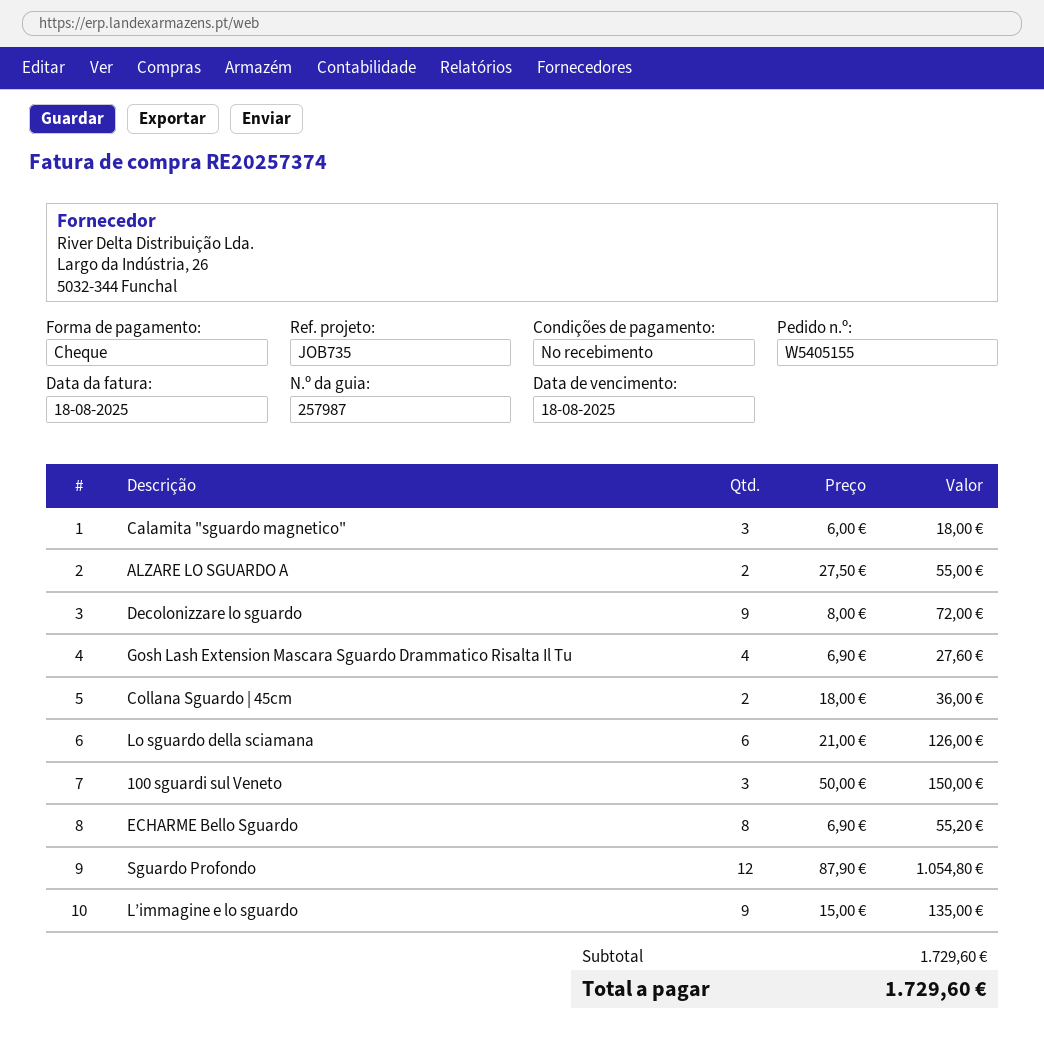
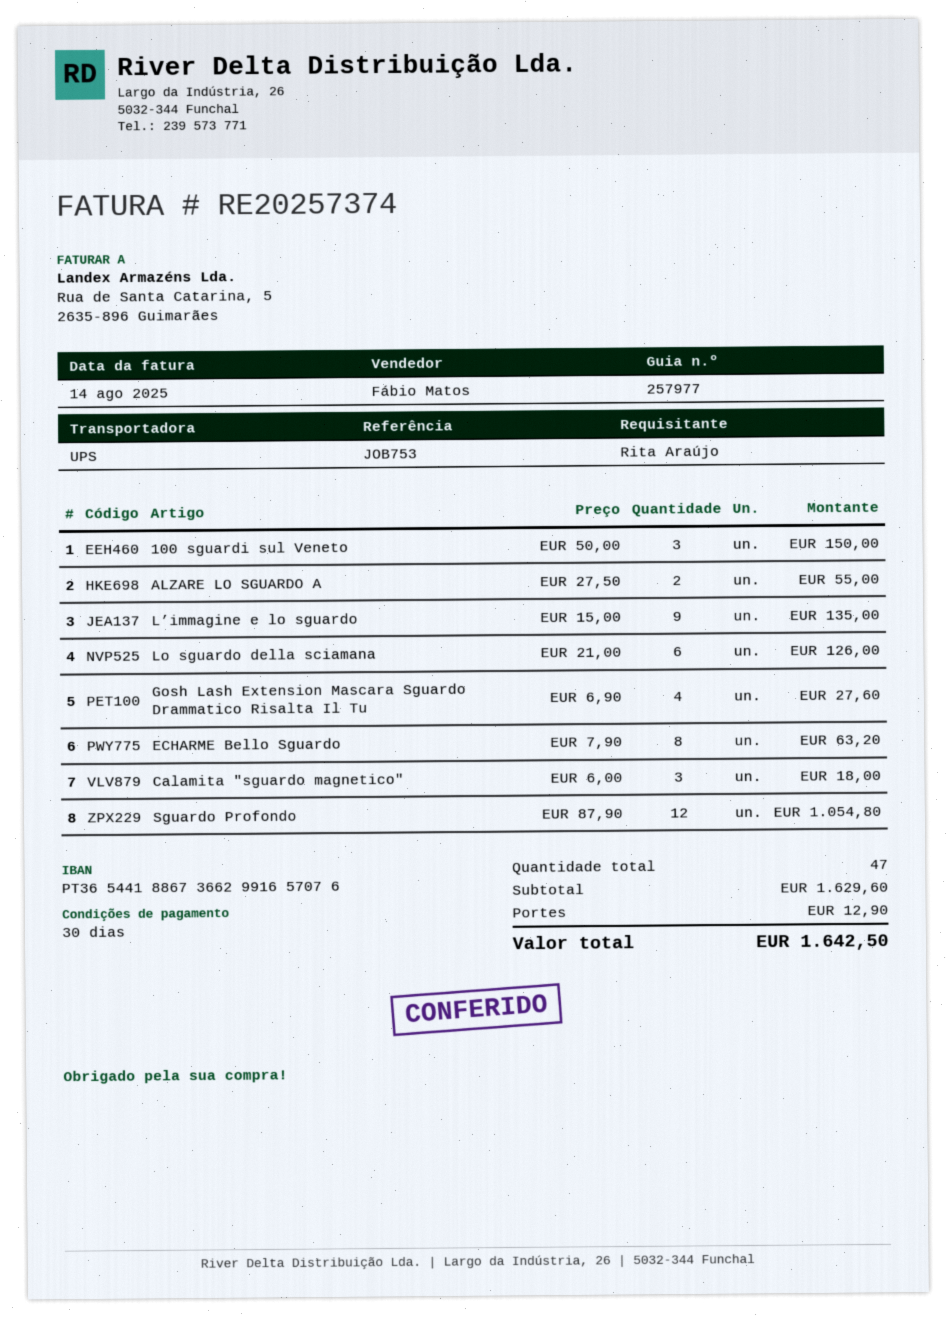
delivery note number: 257987 -> 257977
invoice date: 2025-08-18 -> 2025-08-14
payment terms: on receipt -> 30 days
reference: JOB735 -> JOB753
Decolonizzare lo sguardo: 9 x 8.00 = 72.00 -> none
Collana Sguardo | 45cm: 2 x 18.00 = 36.00 -> none
ECHARME Bello Sguardo: 8 x 6.90 = 55.20 -> 8 x 7.90 = 63.20
subtotal: 1729.60 -> 1629.60
shipping: none -> 12.90
total: 1729.60 -> 1642.50

